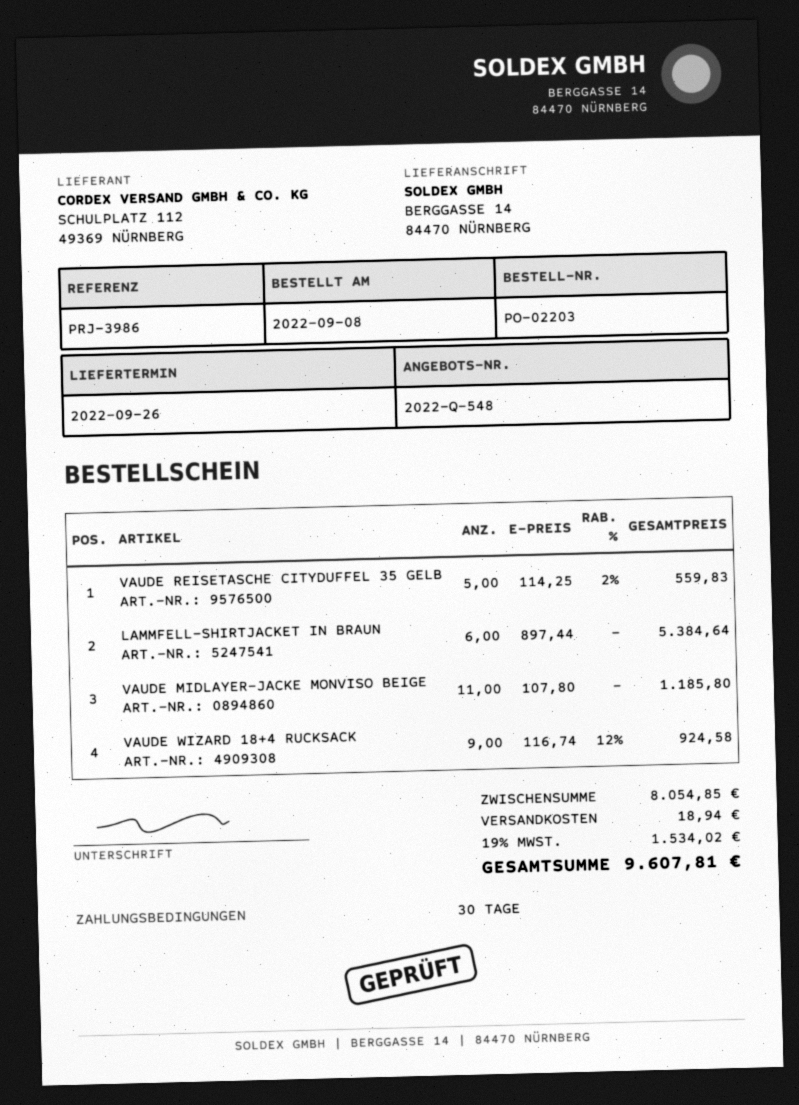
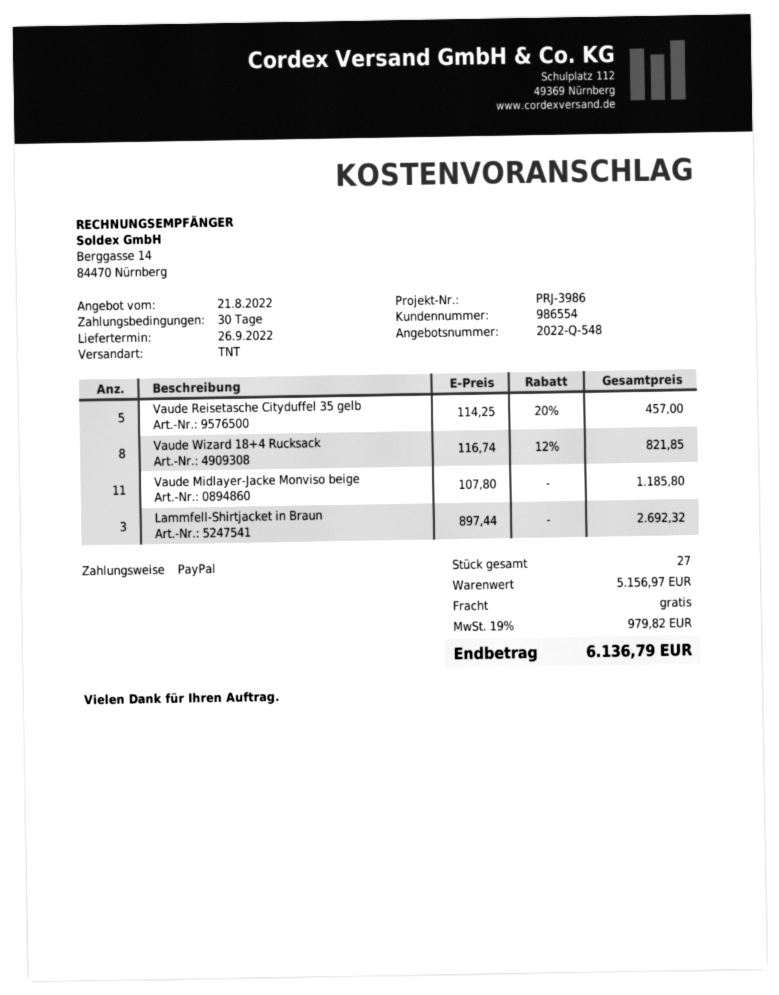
VAUDE REISETASCHE CITYDUFFEL 35 GELB: 5 x 114.25 - 2% = 559.83 -> 5 x 114.25 - 20% = 457.00
LAMMFELL-SHIRTJACKET IN BRAUN: 6 x 897.44 = 5384.64 -> 3 x 897.44 = 2692.32
VAUDE WIZARD 18+4 RUCKSACK: 9 x 116.74 - 12% = 924.58 -> 8 x 116.74 - 12% = 821.85
subtotal: 8054.85 -> 5156.97
shipping: 18.94 -> 0.00
tax: 19% = 1534.02 -> 19% = 979.82
total: 9607.81 -> 6136.79

